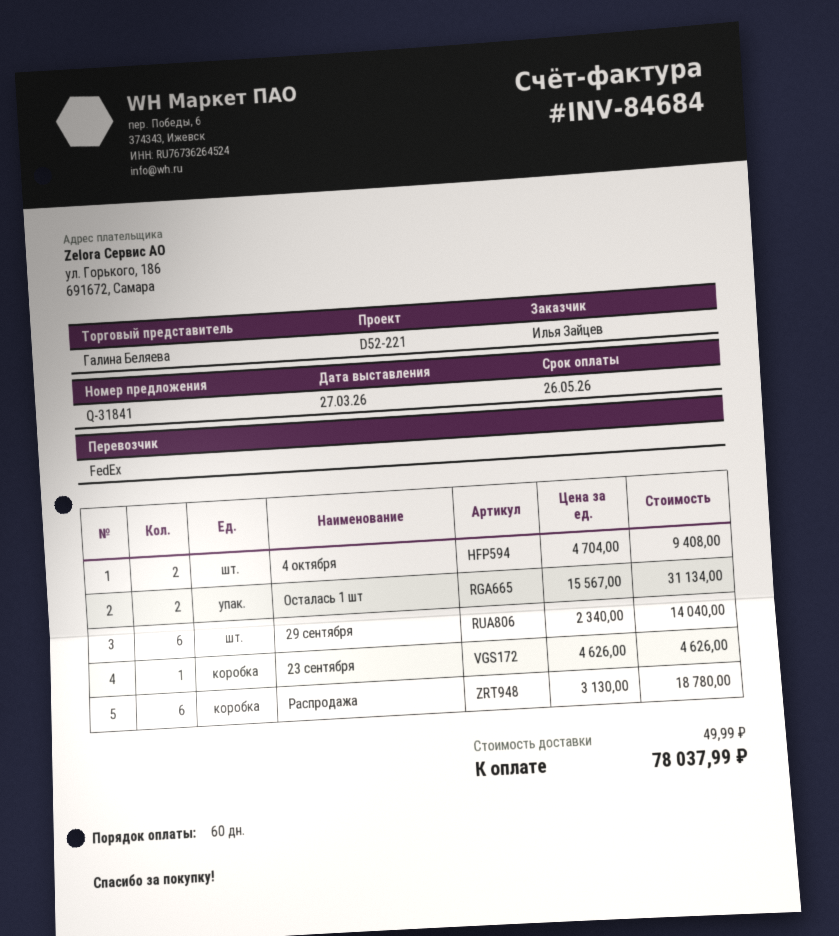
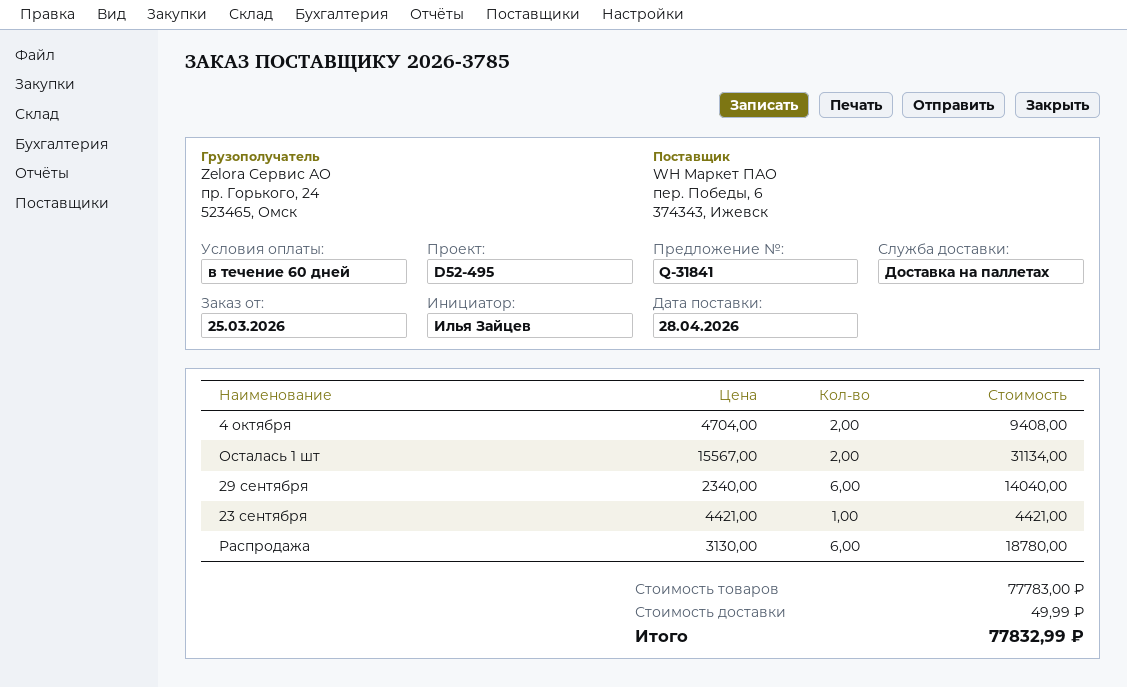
reference: D52-221 -> D52-495
shipping method: FedEx -> pallet freight
23 сентября: 1 x 4626.00 = 4626.00 -> 1 x 4421.00 = 4421.00
total: 78037.99 -> 77832.99

